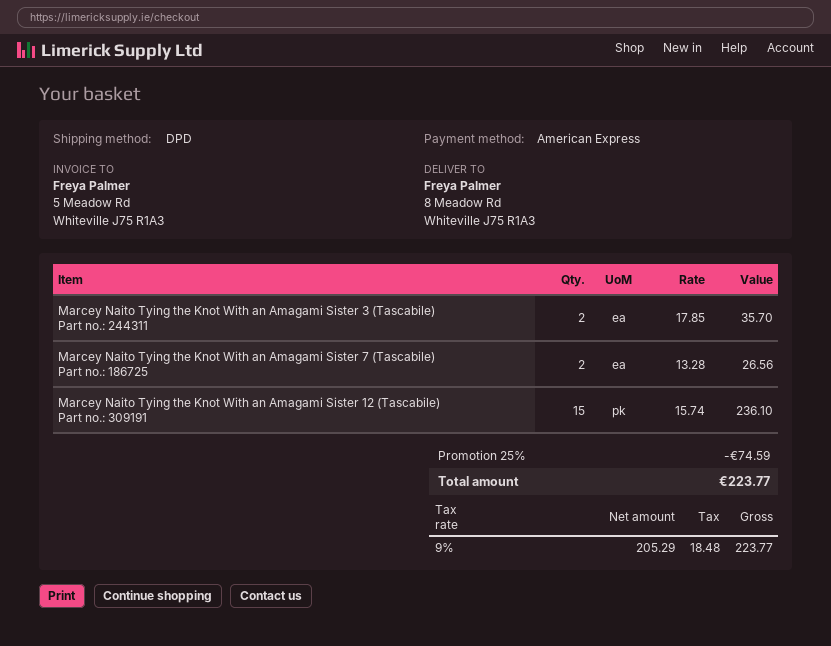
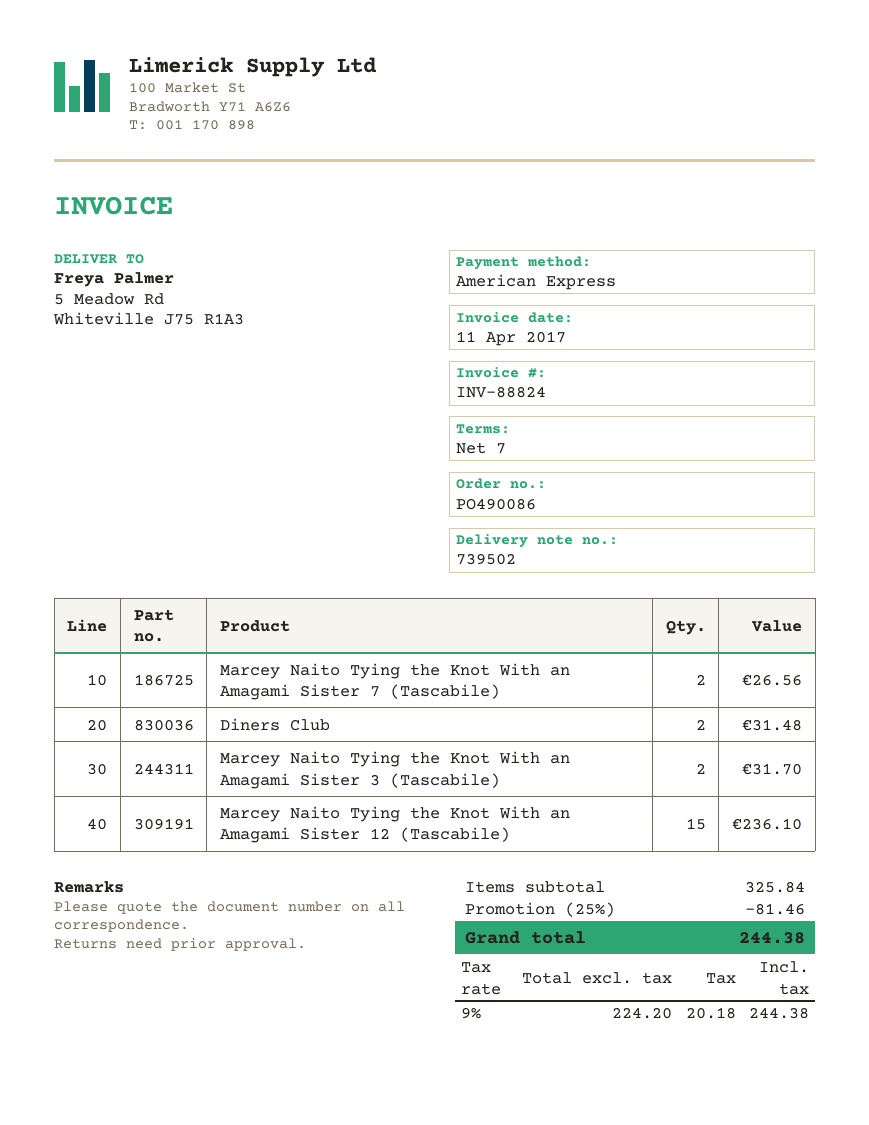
ship to: 8 Meadow Rd, Whiteville J75 R1A3 -> 5 Meadow Rd, Whiteville J75 R1A3
Marcey Naito Tying the Knot With an Amagami Sister 3 (Tascabile): 2 for 35.70 -> 2 for 31.70
Diners Club: none -> 2 for 31.48
discount: 25% = 74.59 -> 25% = 81.46
net: 205.29 -> 224.20
tax: 9% = 18.48 -> 9% = 20.18
total: 223.77 -> 244.38

